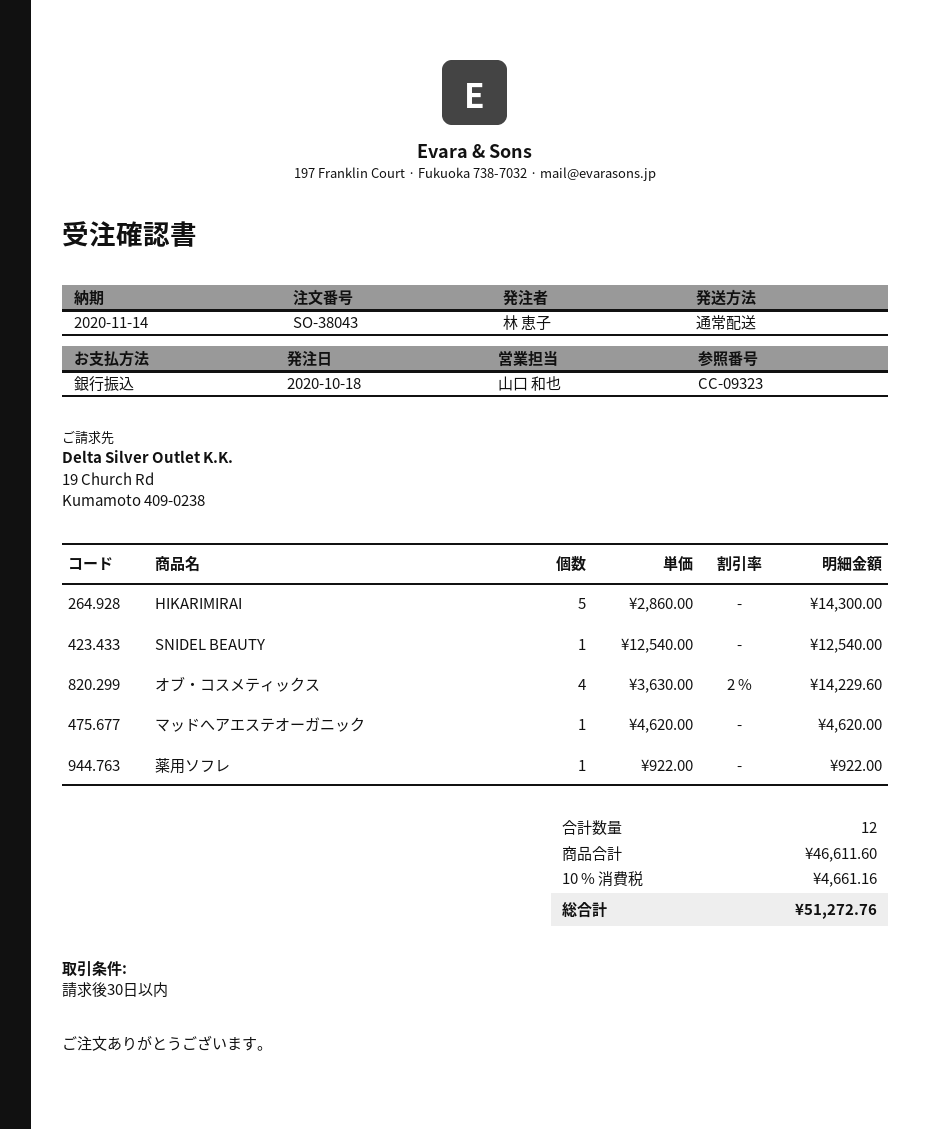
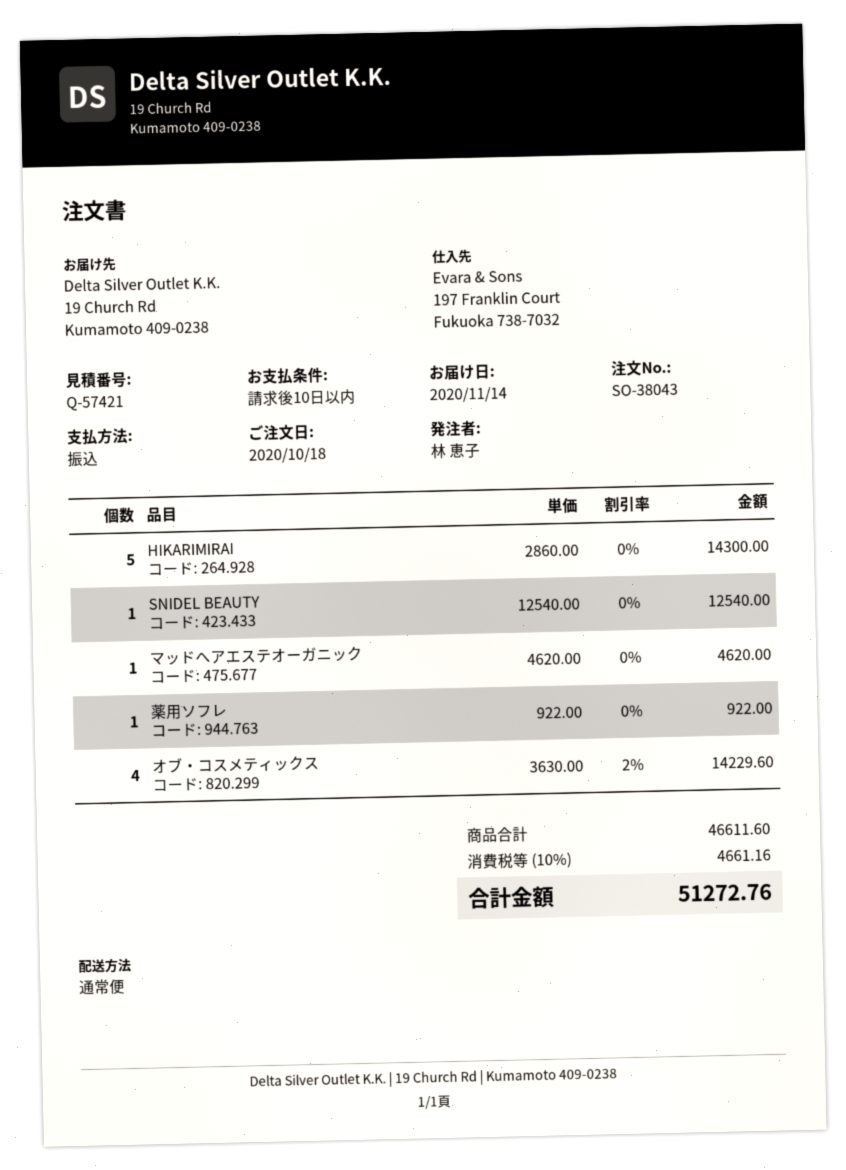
payment terms: 30 days -> 10 days

